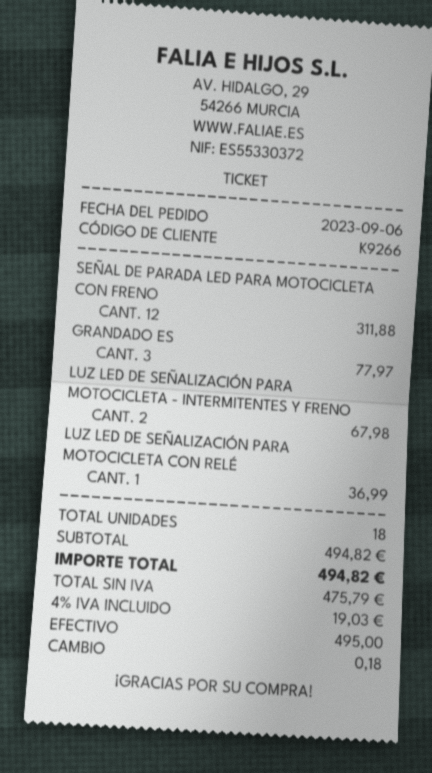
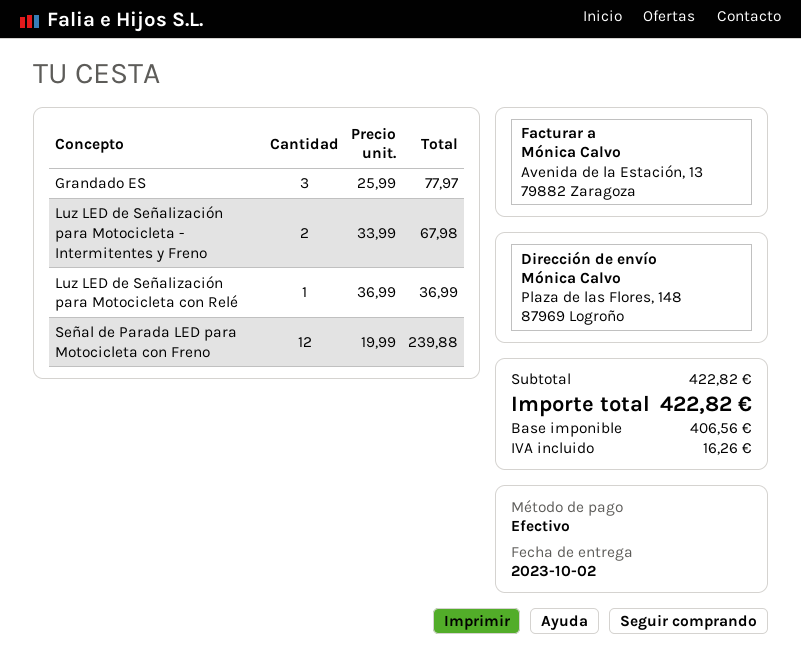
SEÑAL DE PARADA LED PARA MOTOCICLETA CON FRENO: 12 for 311.88 -> 12 for 239.88
subtotal: 494.82 -> 422.82
net: 475.79 -> 406.56
tax: 19.03 -> 16.26
total: 494.82 -> 422.82

